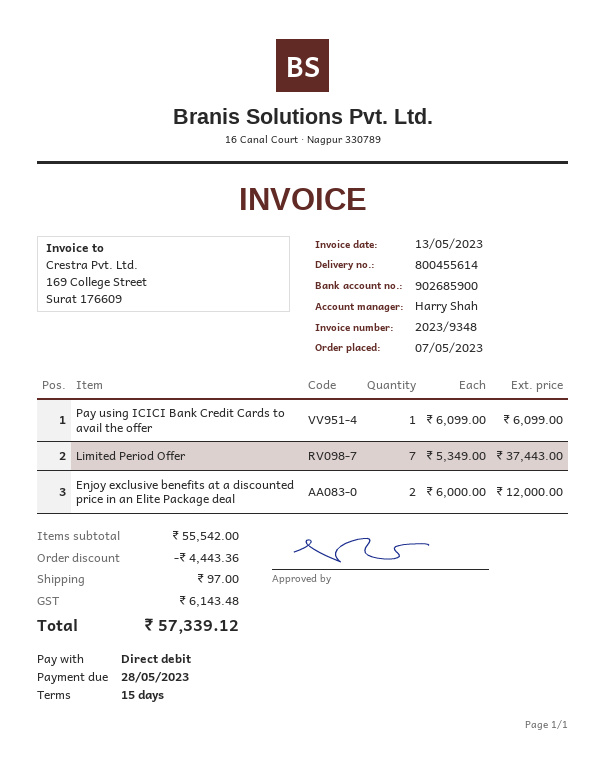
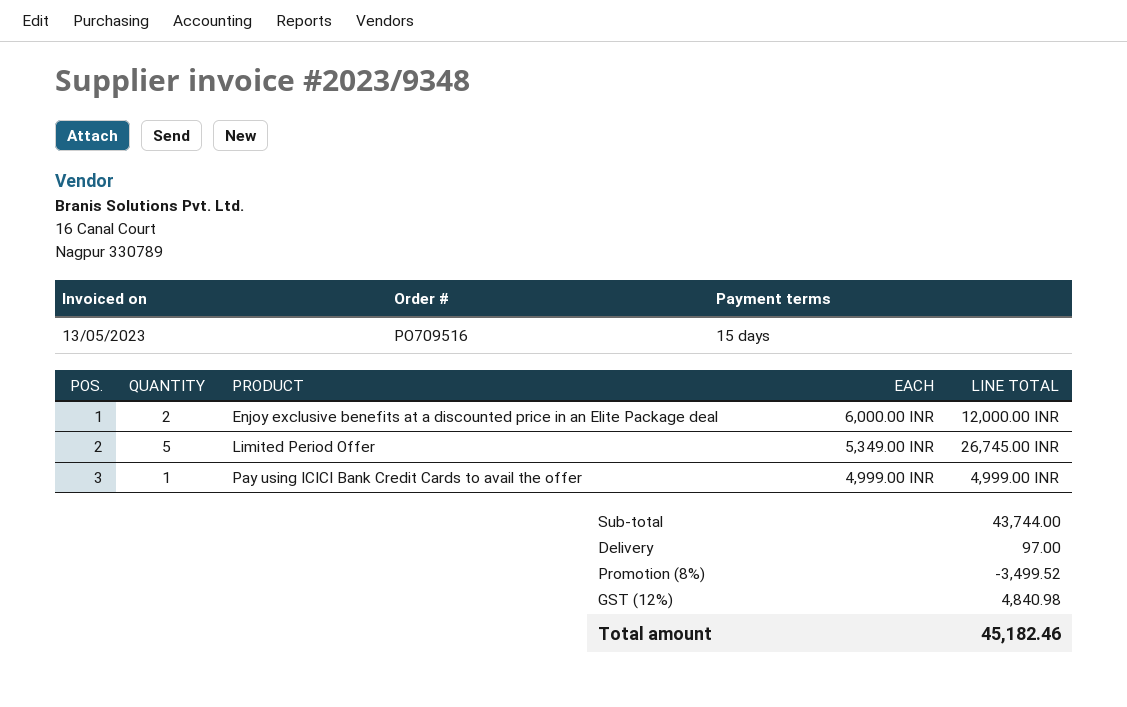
Pay using ICICI Bank Credit Cards to avail the offer: 1 x 6099.00 = 6099.00 -> 1 x 4999.00 = 4999.00
Limited Period Offer: 7 x 5349.00 = 37443.00 -> 5 x 5349.00 = 26745.00
subtotal: 55542.00 -> 43744.00
discount: 4443.36 -> 3499.52
tax: 6143.48 -> 4840.98
total: 57339.12 -> 45182.46

